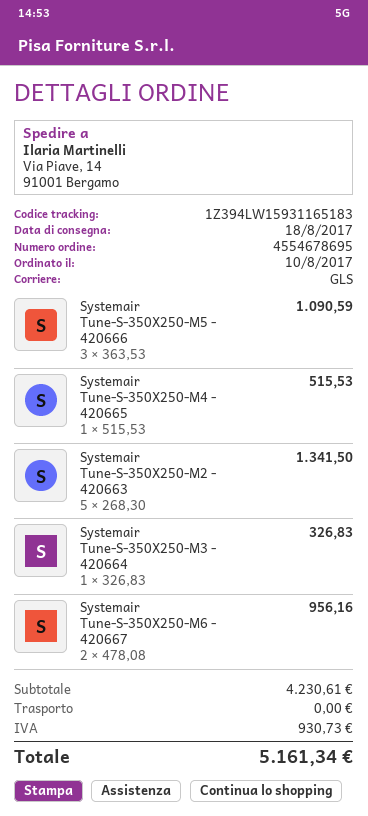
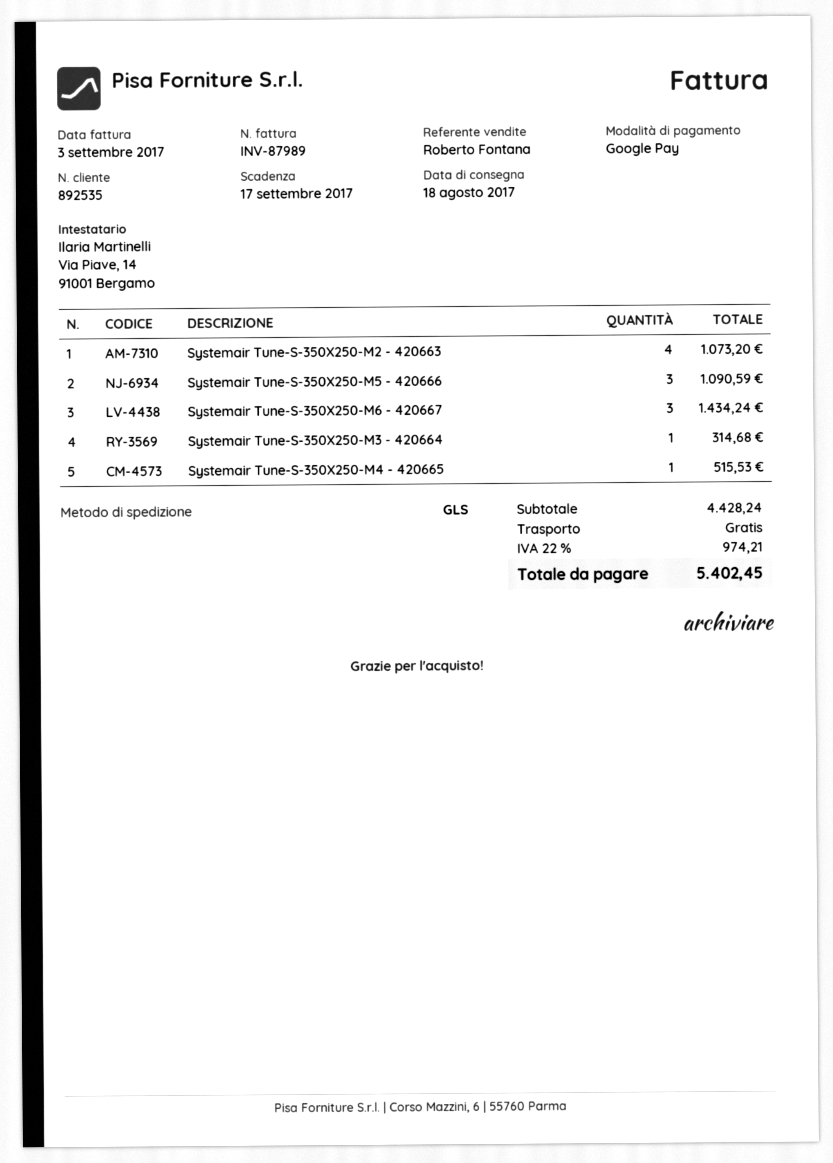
Systemair Tune-S-350X250-M2 - 420663: 5 for 1341.50 -> 4 for 1073.20
Systemair Tune-S-350X250-M3 - 420664: 1 for 326.83 -> 1 for 314.68
Systemair Tune-S-350X250-M6 - 420667: 2 for 956.16 -> 3 for 1434.24
subtotal: 4230.61 -> 4428.24
tax: 930.73 -> 974.21
total: 5161.34 -> 5402.45

